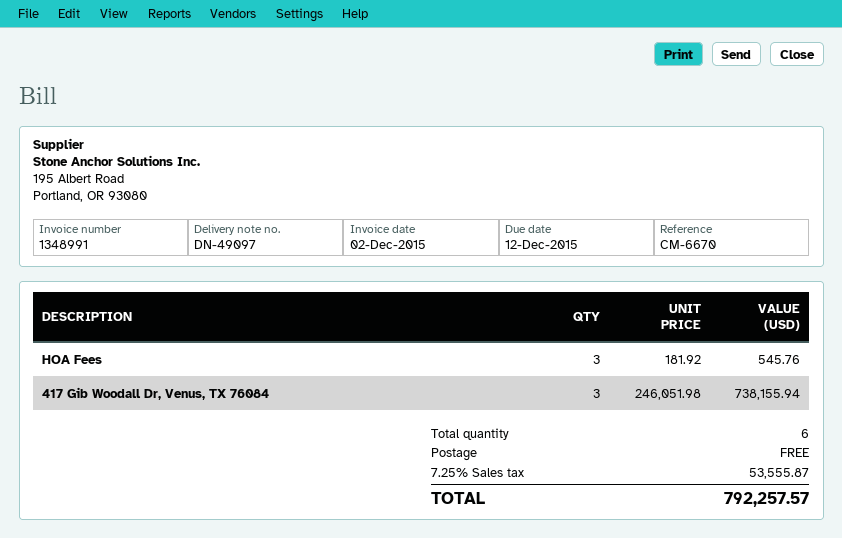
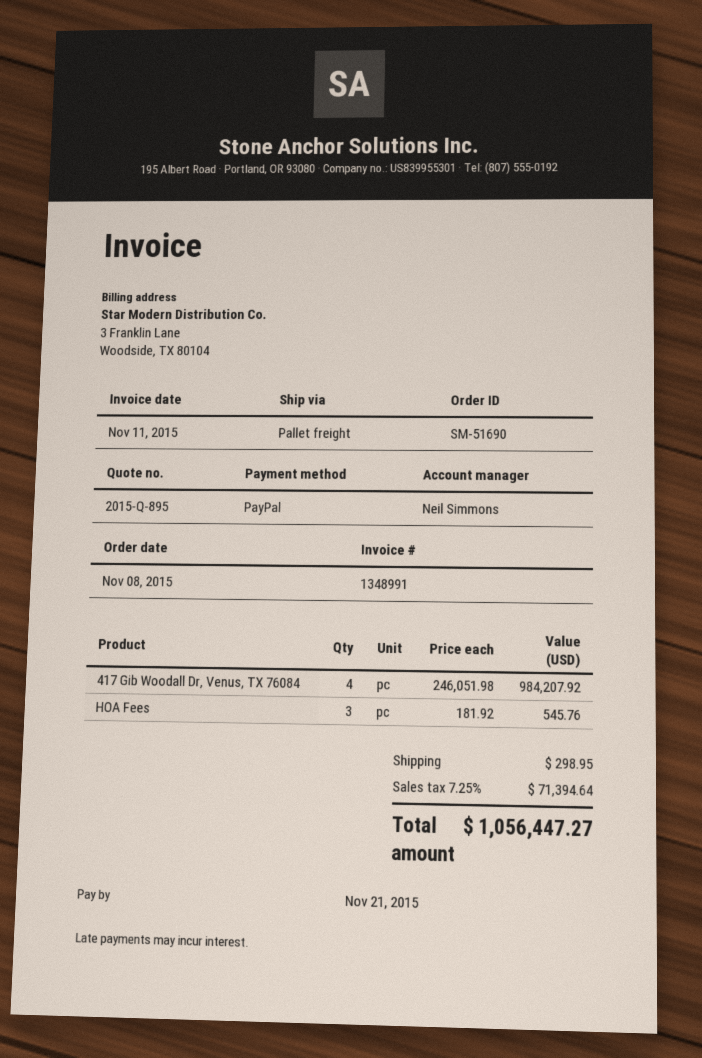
invoice date: 2015-12-02 -> 2015-11-11
due date: 2015-12-12 -> 2015-11-21
417 Gib Woodall Dr, Venus, TX 76084: 3 x 246051.98 = 738155.94 -> 4 x 246051.98 = 984207.92
shipping: 0.00 -> 298.95
tax: 7.25% = 53555.87 -> 7.25% = 71394.64
total: 792257.57 -> 1056447.27

